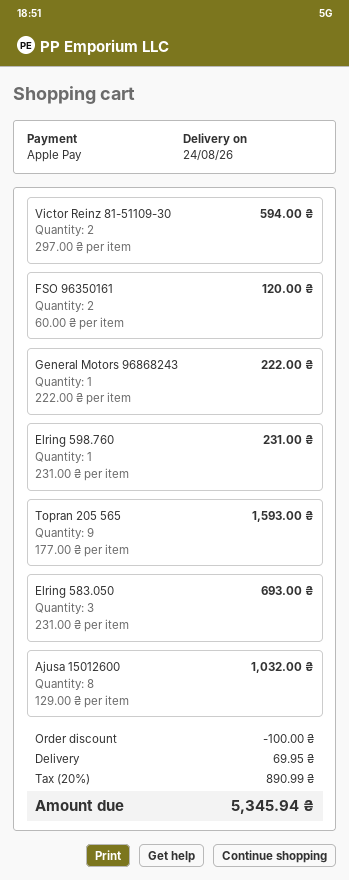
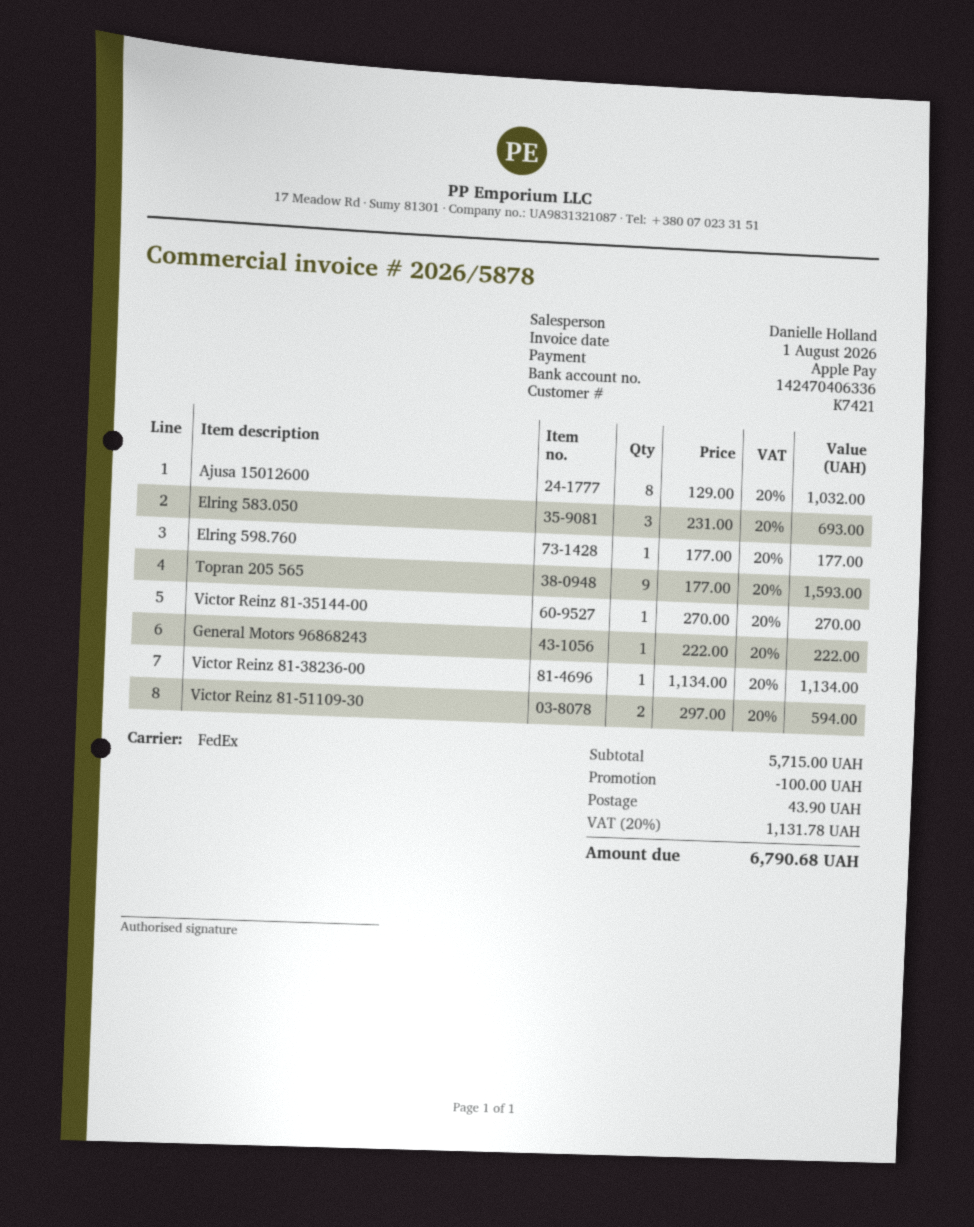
FSO 96350161: 2 x 60.00 = 120.00 -> none
Elring 598.760: 1 x 231.00 = 231.00 -> 1 x 177.00 = 177.00
Victor Reinz 81-35144-00: none -> 1 x 270.00 = 270.00
Victor Reinz 81-38236-00: none -> 1 x 1134.00 = 1134.00
shipping: 69.95 -> 43.90
tax: 20% = 890.99 -> 20% = 1131.78
total: 5345.94 -> 6790.68

